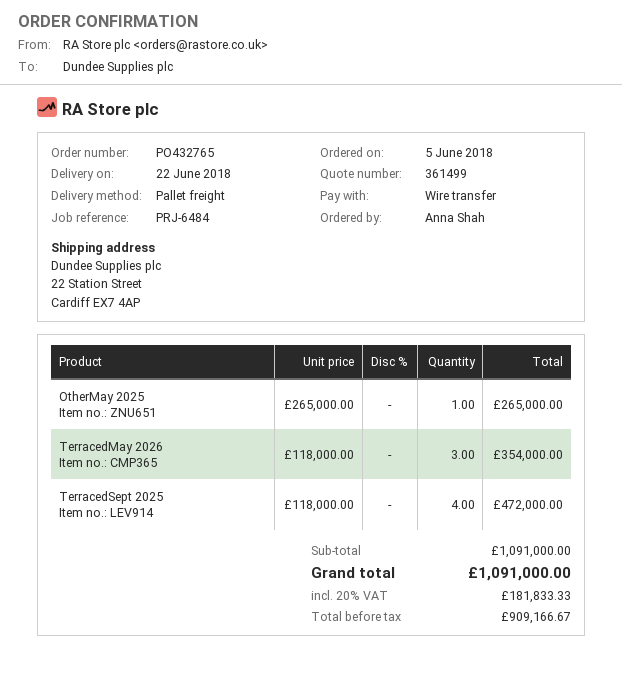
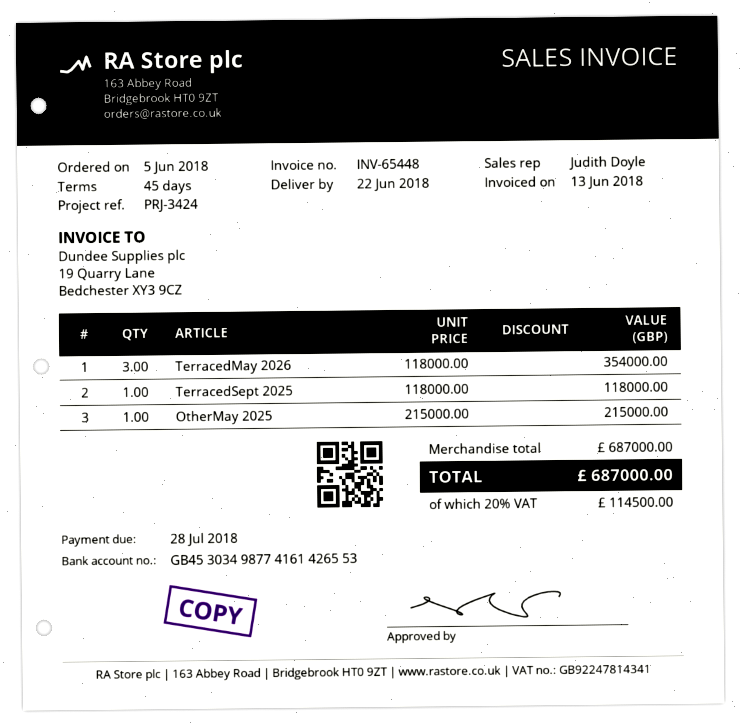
reference: PRJ-6484 -> PRJ-3424
OtherMay 2025: 1 x 265000.00 = 265000.00 -> 1 x 215000.00 = 215000.00
TerracedSept 2025: 4 x 118000.00 = 472000.00 -> 1 x 118000.00 = 118000.00
subtotal: 1091000.00 -> 687000.00
tax: 20% = 181833.33 -> 20% = 114500.00
total: 1091000.00 -> 687000.00

